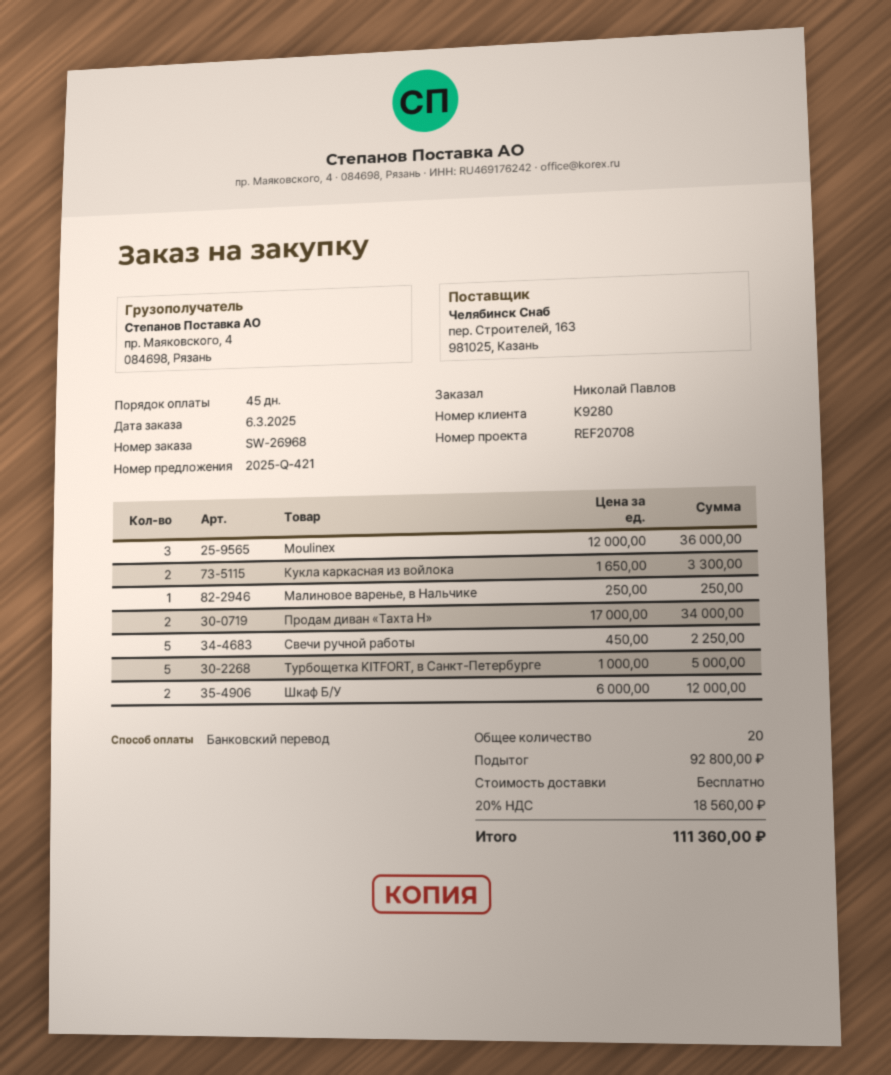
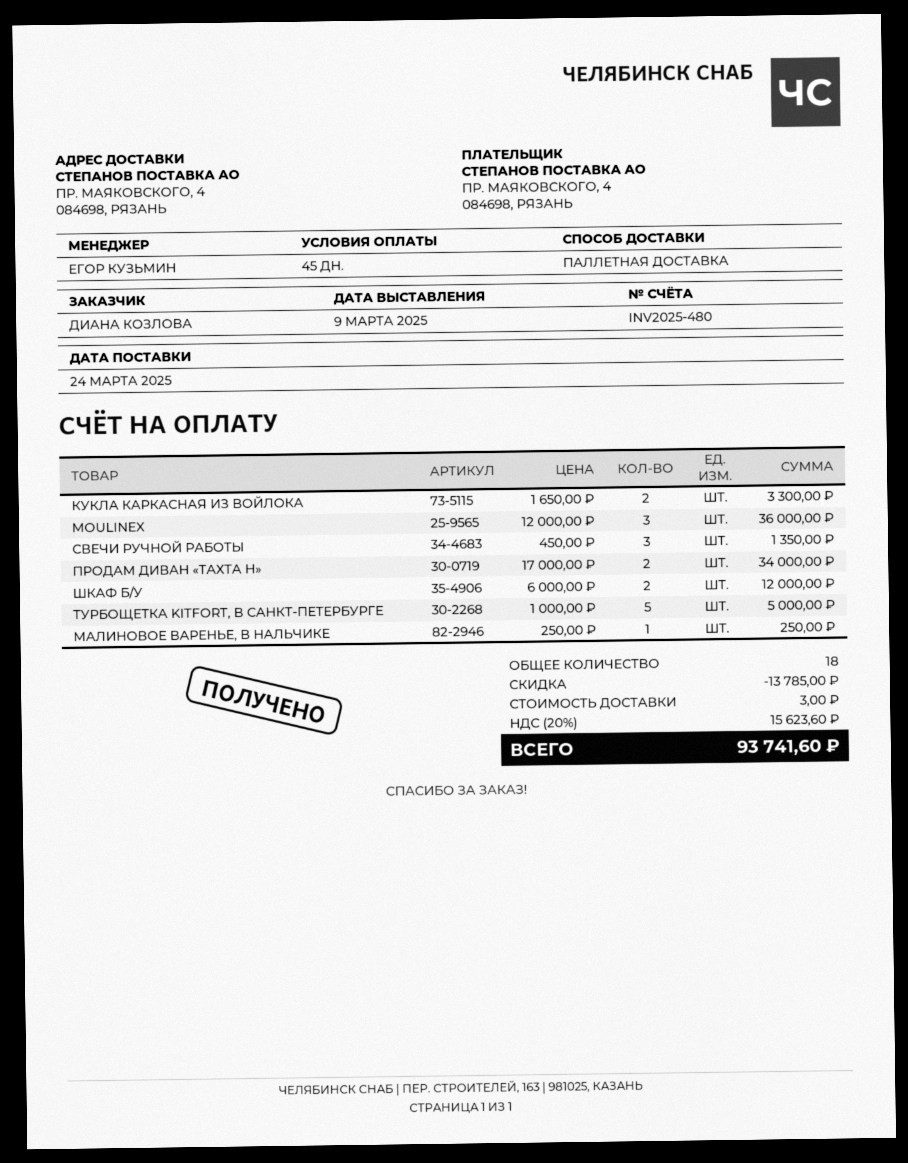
ordered by: Николай Павлов -> ДИАНА КОЗЛОВА
Свечи ручной работы: 5 x 450.00 = 2250.00 -> 3 x 450.00 = 1350.00
total quantity: 20 -> 18
discount: none -> 13785.00
shipping: 0.00 -> 3.00
tax: 20% = 18560.00 -> 20% = 15623.60
total: 111360.00 -> 93741.60

